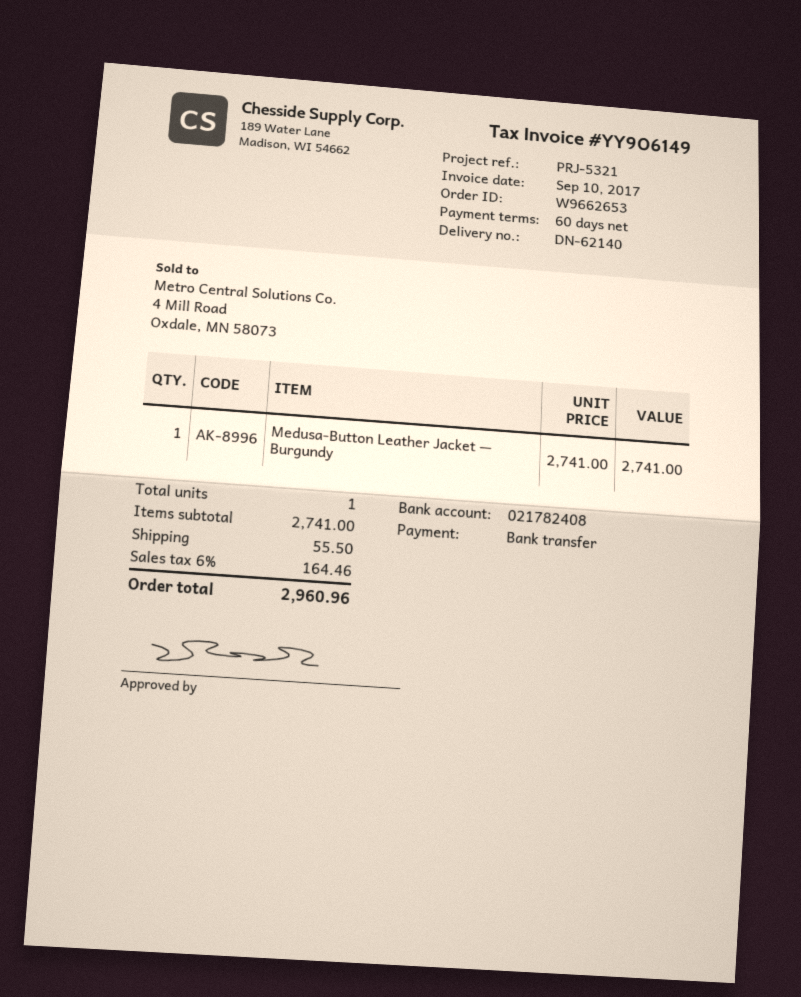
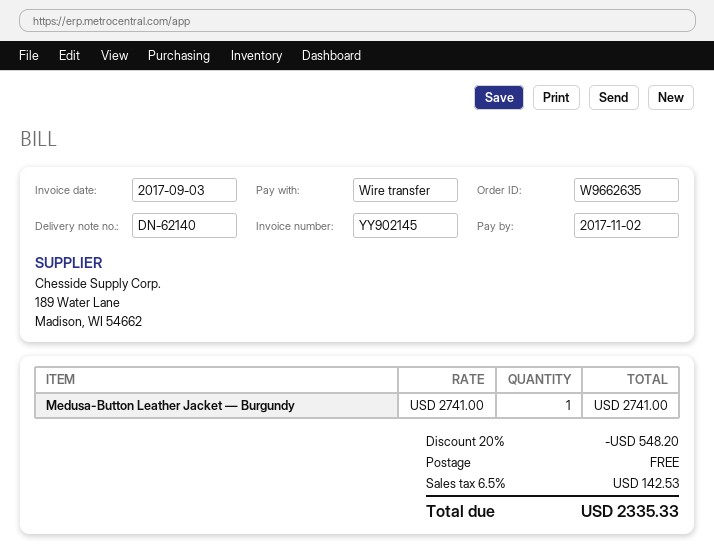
order number: W9662653 -> W9662635
invoice number: YY906149 -> YY902145
invoice date: 2017-09-10 -> 2017-09-03
discount: none -> 20% = 548.20
shipping: 55.50 -> 0.00
tax: 6% = 164.46 -> 6.5% = 142.53
total: 2960.96 -> 2335.33

